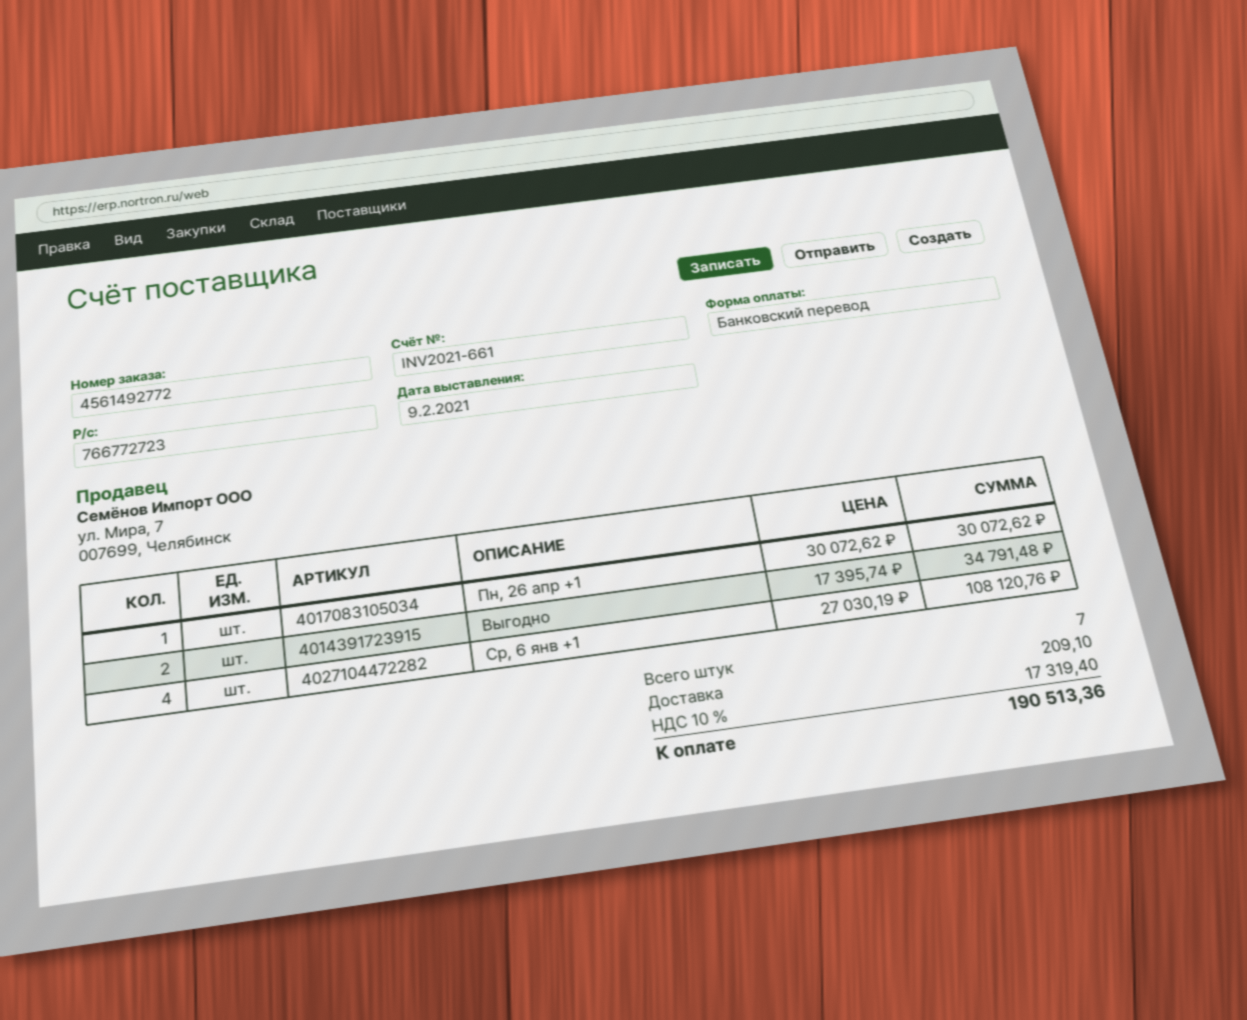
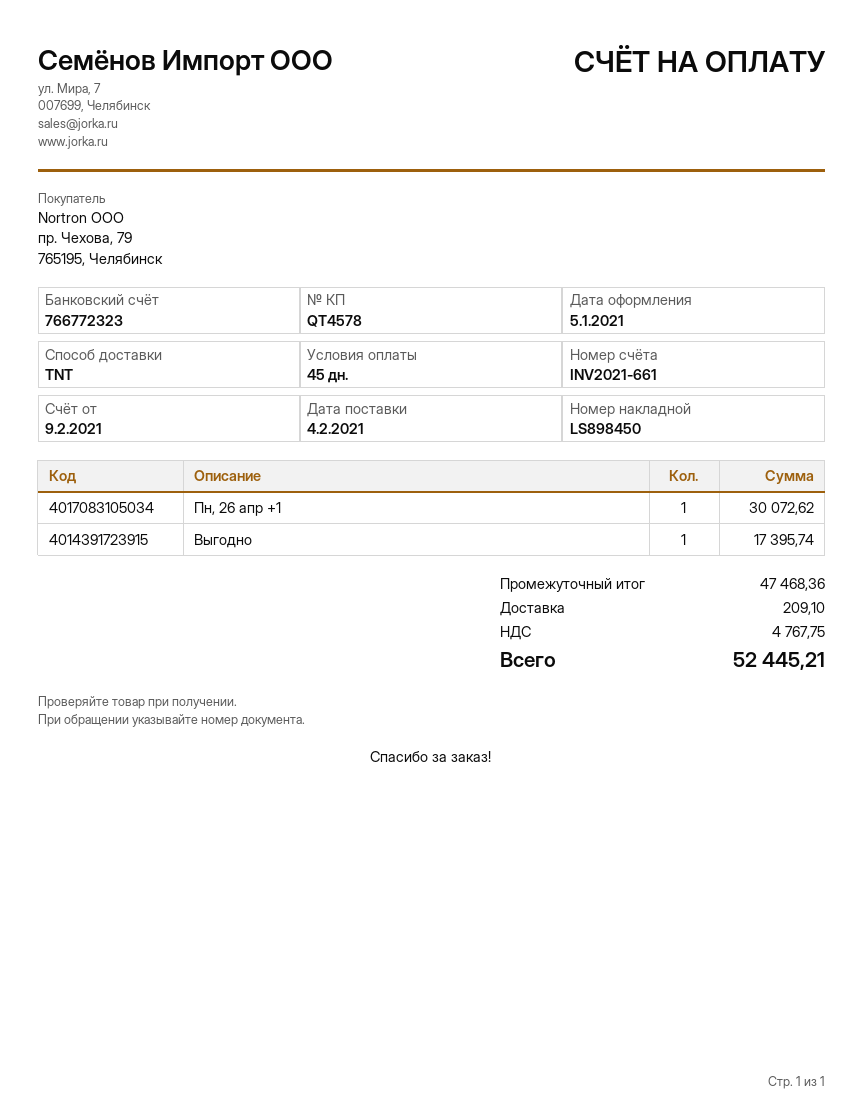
bank account: 766772723 -> 766772323
Выгодно: 2 for 34791.48 -> 1 for 17395.74
Ср, 6 янв +1: 4 for 108120.76 -> none
tax: 17319.40 -> 4767.75
total: 190513.36 -> 52445.21

